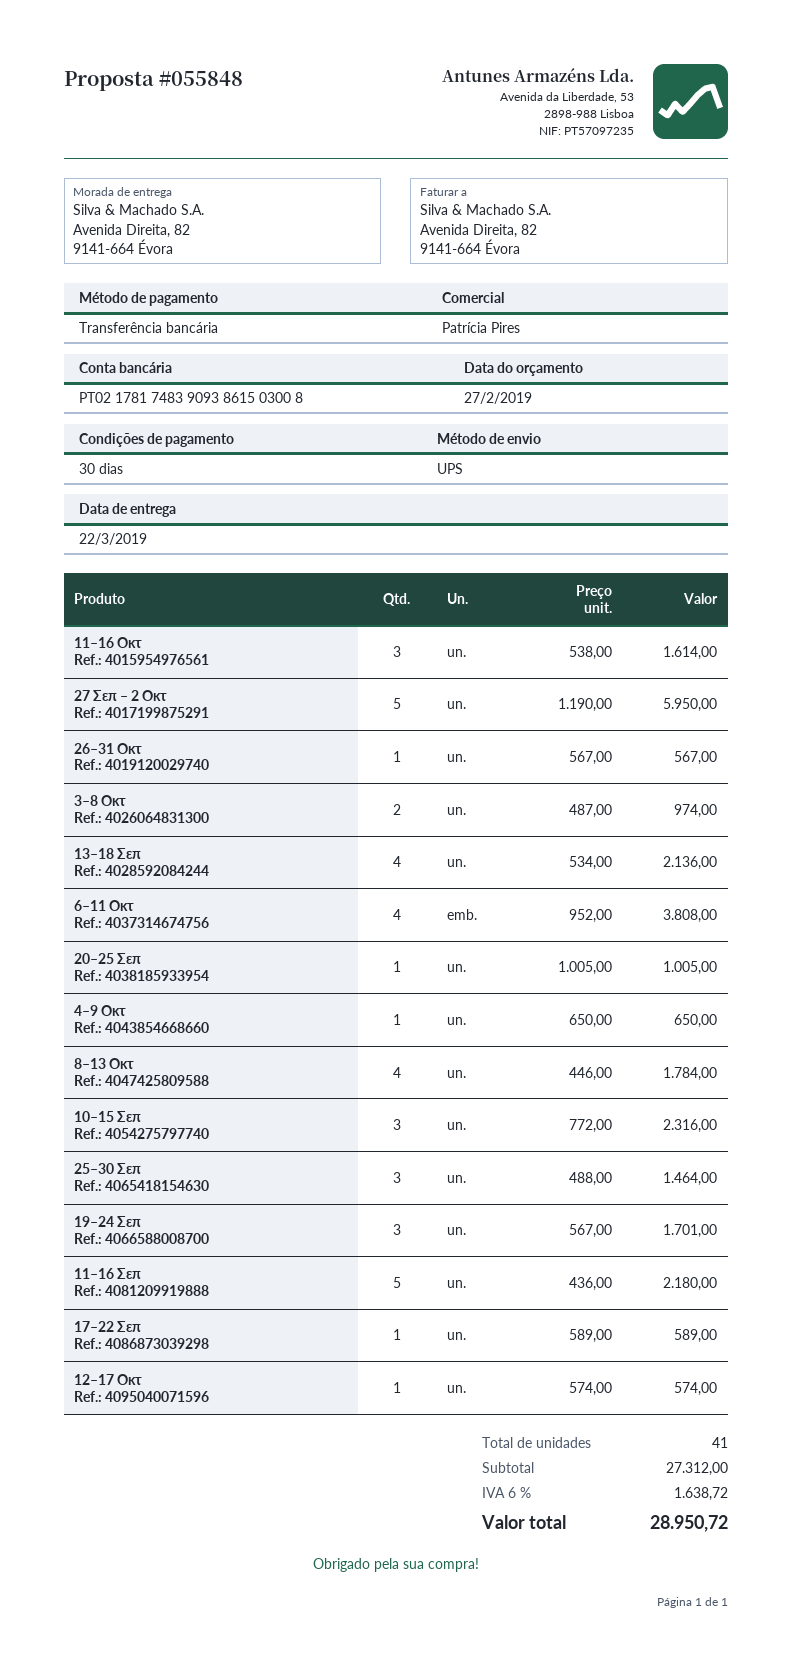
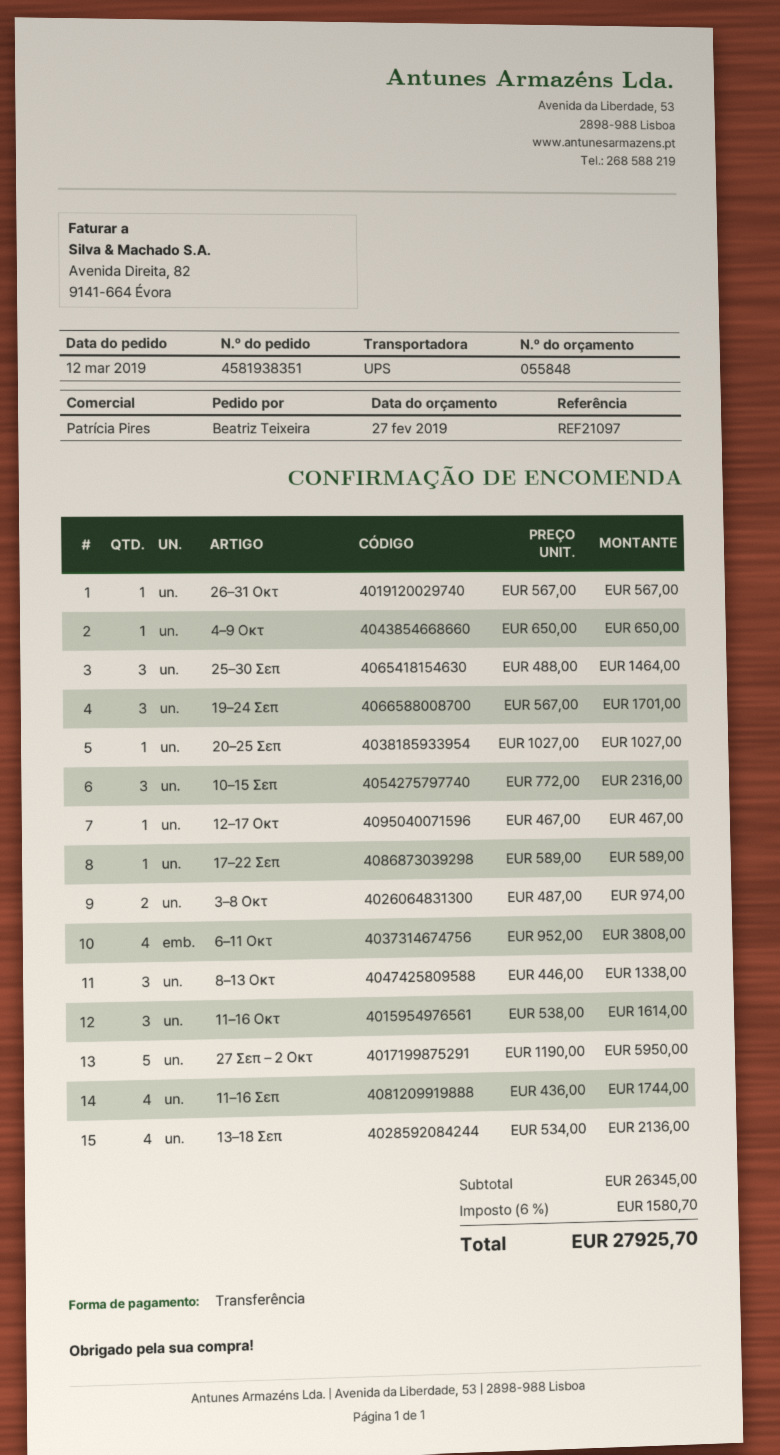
20–25 Σεπ: 1 x 1005.00 = 1005.00 -> 1 x 1027.00 = 1027.00
8–13 Οκτ: 4 x 446.00 = 1784.00 -> 3 x 446.00 = 1338.00
11–16 Σεπ: 5 x 436.00 = 2180.00 -> 4 x 436.00 = 1744.00
12–17 Οκτ: 1 x 574.00 = 574.00 -> 1 x 467.00 = 467.00
subtotal: 27312.00 -> 26345.00
tax: 6% = 1638.72 -> 6% = 1580.70
total: 28950.72 -> 27925.70

